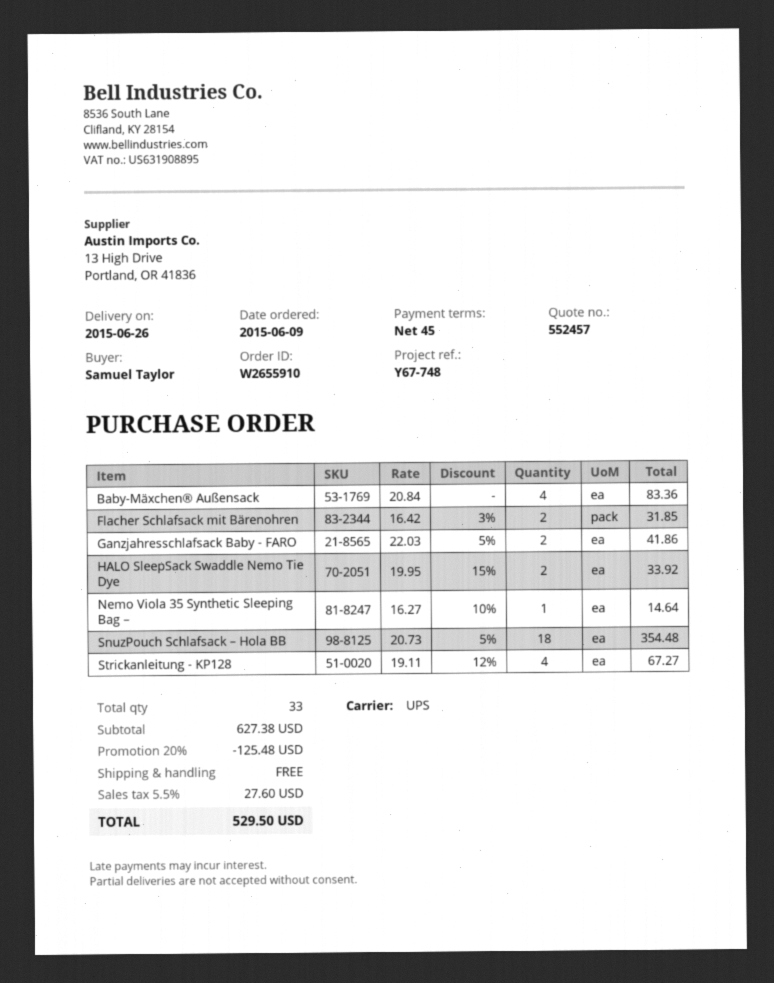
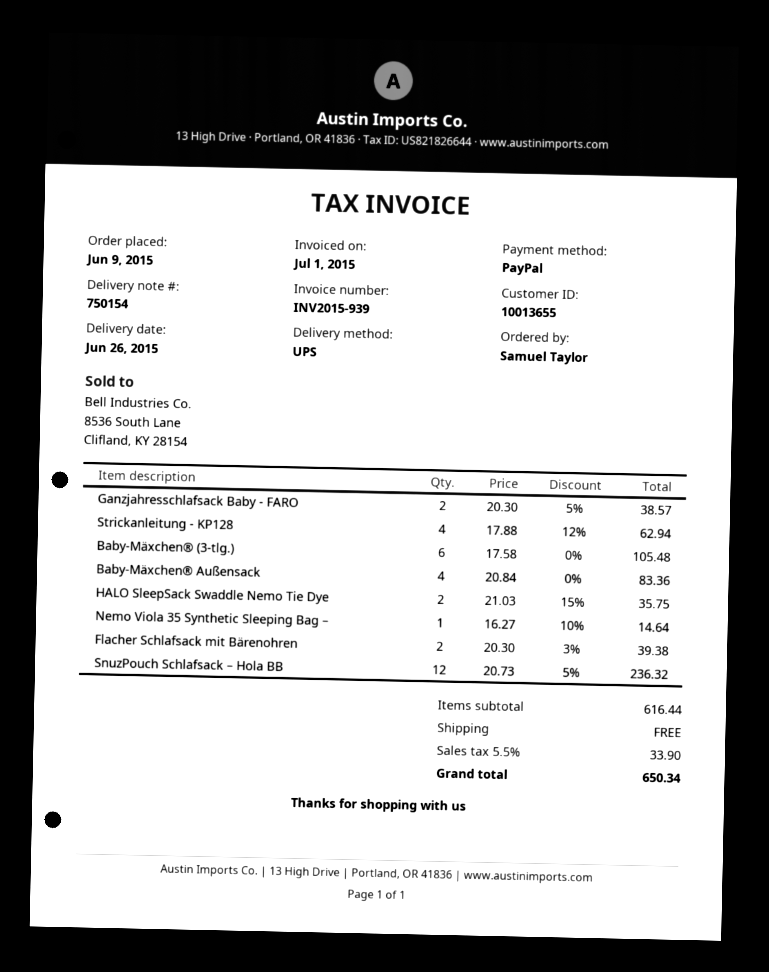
Flacher Schlafsack mit Bärenohren: 2 x 16.42 - 3% = 31.85 -> 2 x 20.30 - 3% = 39.38
Ganzjahresschlafsack Baby - FARO: 2 x 22.03 - 5% = 41.86 -> 2 x 20.30 - 5% = 38.57
HALO SleepSack Swaddle Nemo Tie Dye: 2 x 19.95 - 15% = 33.92 -> 2 x 21.03 - 15% = 35.75
SnuzPouch Schlafsack – Hola BB: 18 x 20.73 - 5% = 354.48 -> 12 x 20.73 - 5% = 236.32
Strickanleitung - KP128: 4 x 19.11 - 12% = 67.27 -> 4 x 17.88 - 12% = 62.94
Baby-Mäxchen® (3-tlg.): none -> 6 x 17.58 = 105.48
subtotal: 627.38 -> 616.44
discount: 20% = 125.48 -> none
tax: 5.5% = 27.60 -> 5.5% = 33.90
total: 529.50 -> 650.34

